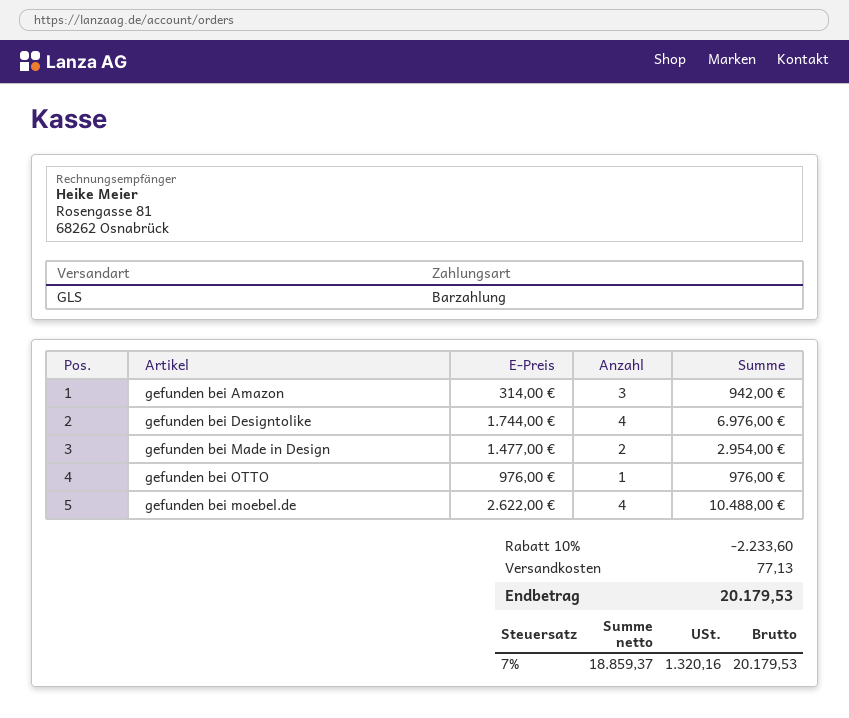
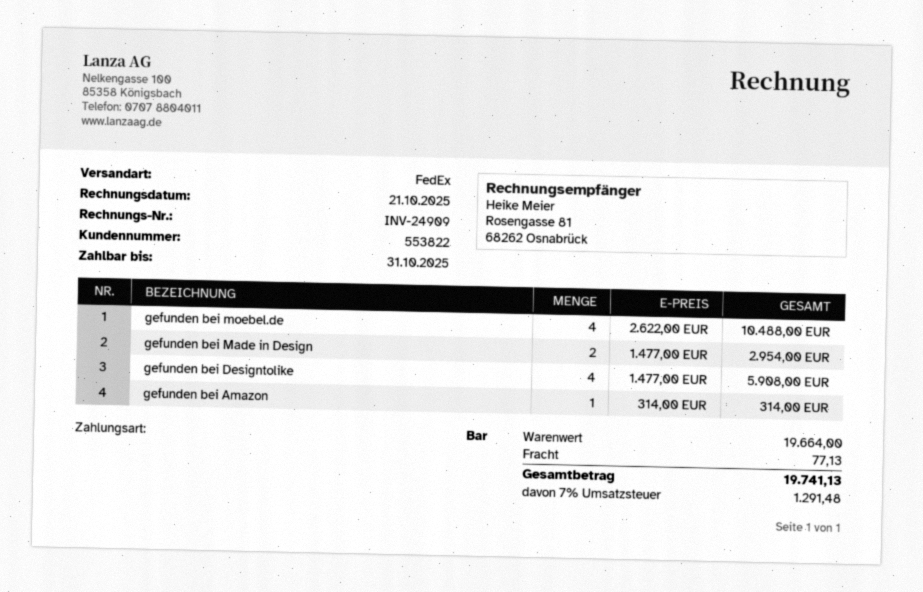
shipping method: GLS -> FedEx
gefunden bei Amazon: 3 x 314.00 = 942.00 -> 1 x 314.00 = 314.00
gefunden bei Designtolike: 4 x 1744.00 = 6976.00 -> 4 x 1477.00 = 5908.00
gefunden bei OTTO: 1 x 976.00 = 976.00 -> none
discount: 10% = 2233.60 -> none
tax: 7% = 1320.16 -> 7% = 1291.48
total: 20179.53 -> 19741.13

